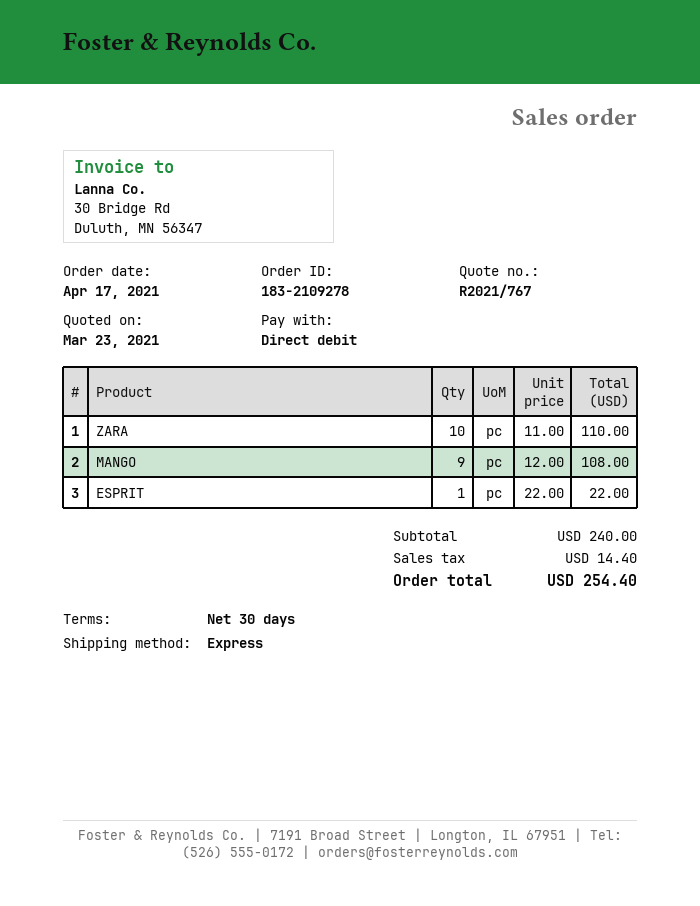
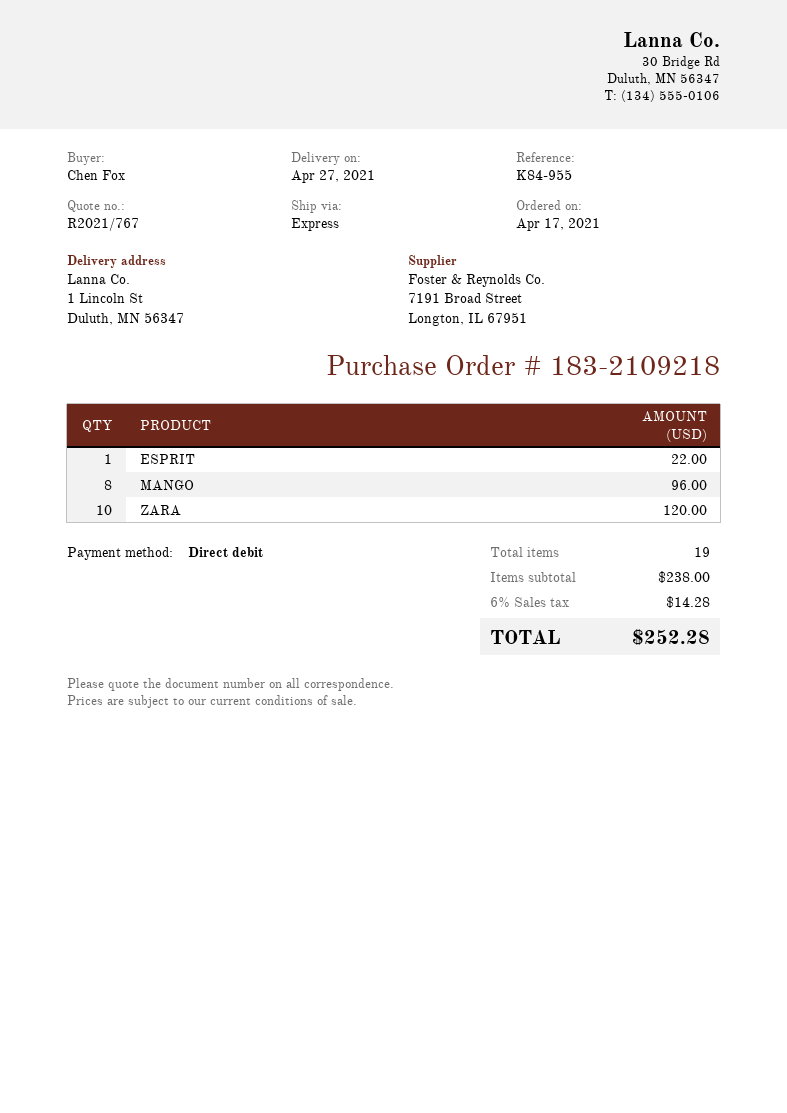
order number: 183-2109278 -> 183-2109218
ZARA: 10 for 110.00 -> 10 for 120.00
MANGO: 9 for 108.00 -> 8 for 96.00
subtotal: 240.00 -> 238.00
tax: 14.40 -> 14.28
total: 254.40 -> 252.28

